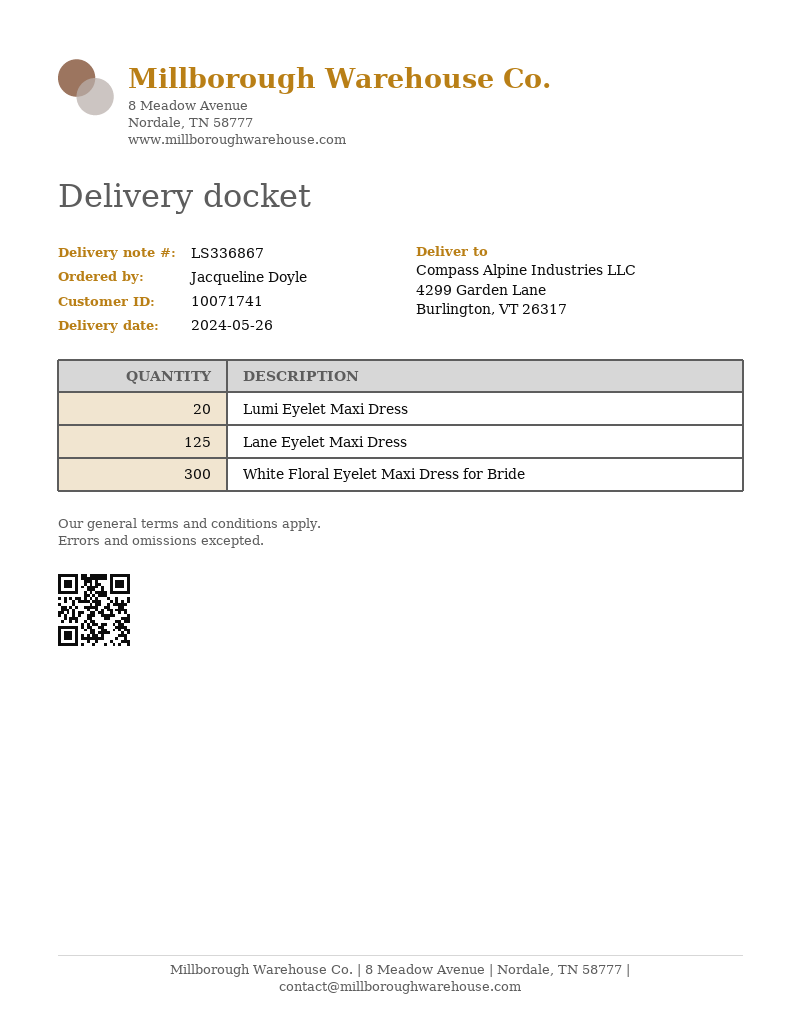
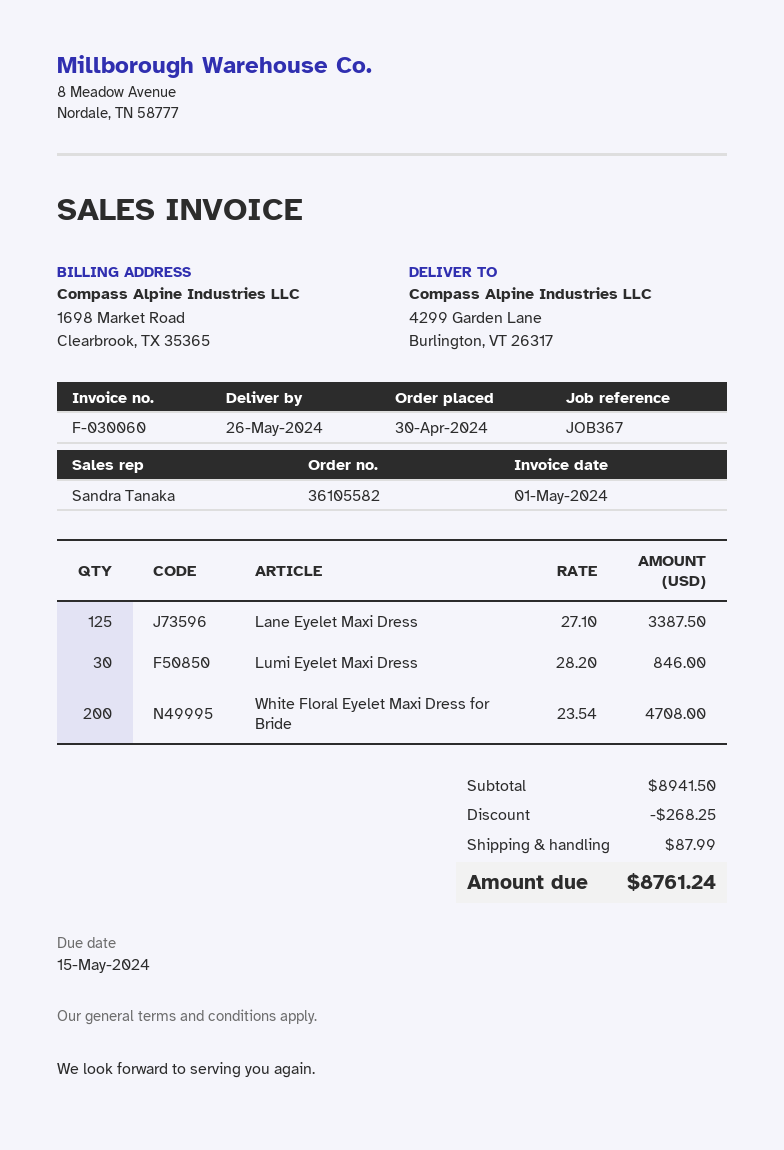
Lumi Eyelet Maxi Dress: 20 -> 30
White Floral Eyelet Maxi Dress for Bride: 300 -> 200

